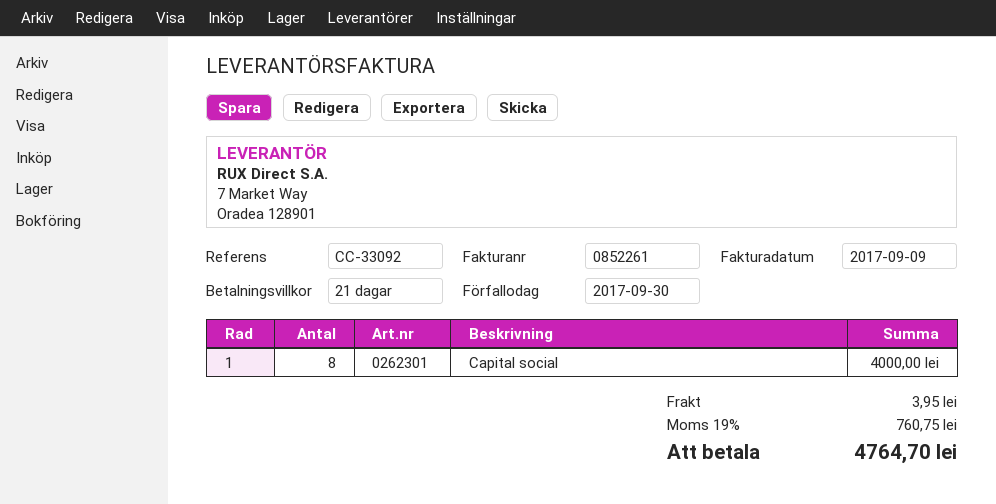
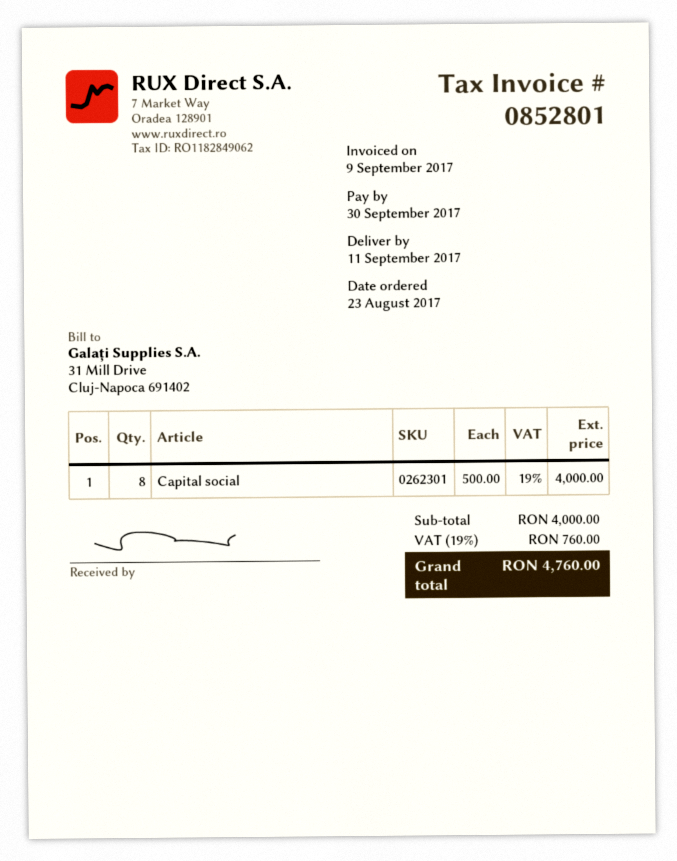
invoice number: 0852261 -> 0852801
shipping: 3.95 -> none
tax: 19% = 760.75 -> 19% = 760.00
total: 4764.70 -> 4760.00

